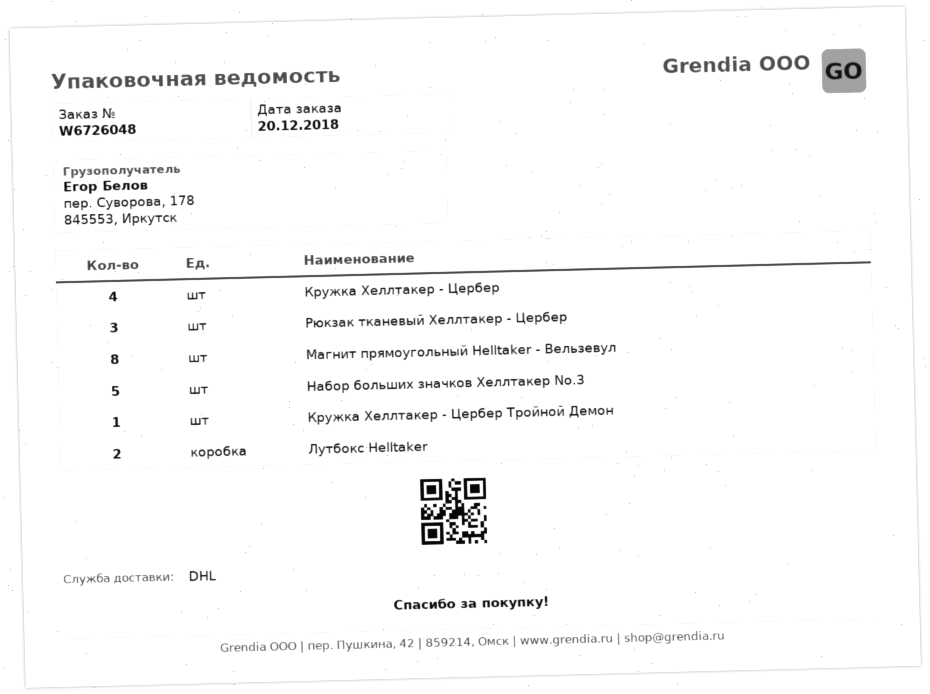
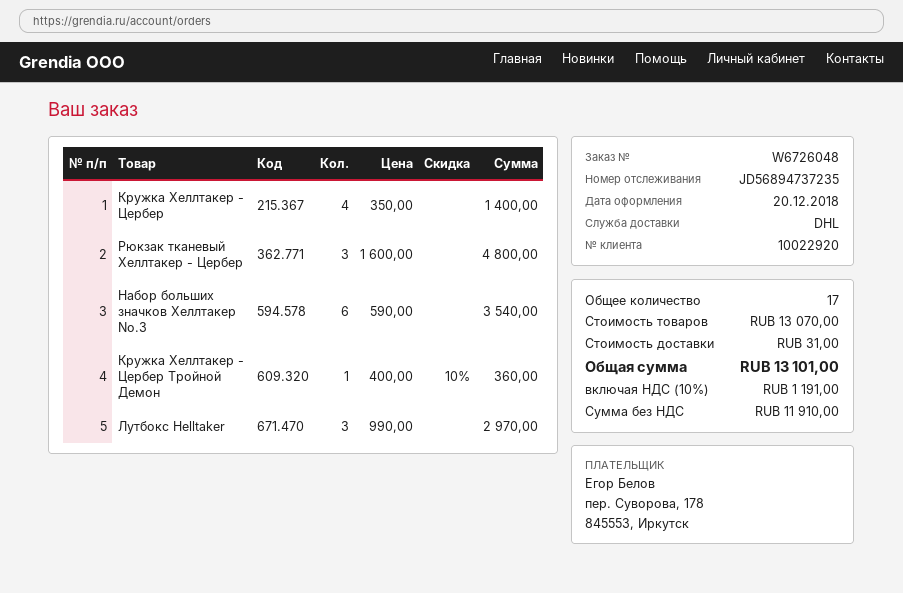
Магнит прямоугольный Helltaker - Вельзевул: 8 -> none
Набор больших значков Хеллтакер No.3: 5 -> 6
Лутбокс Helltaker: 2 -> 3

